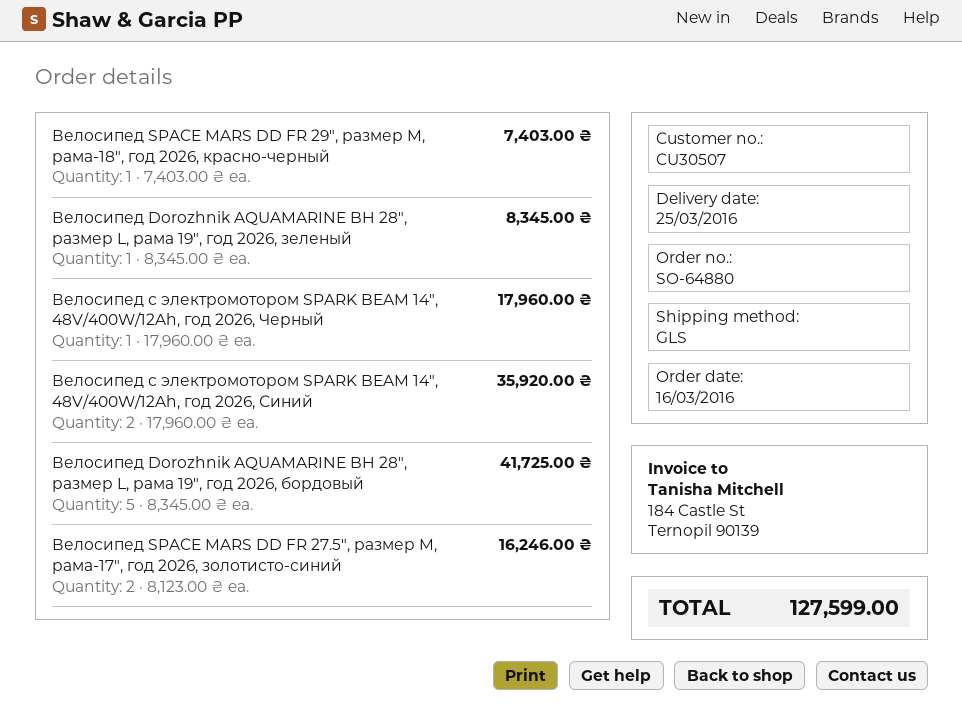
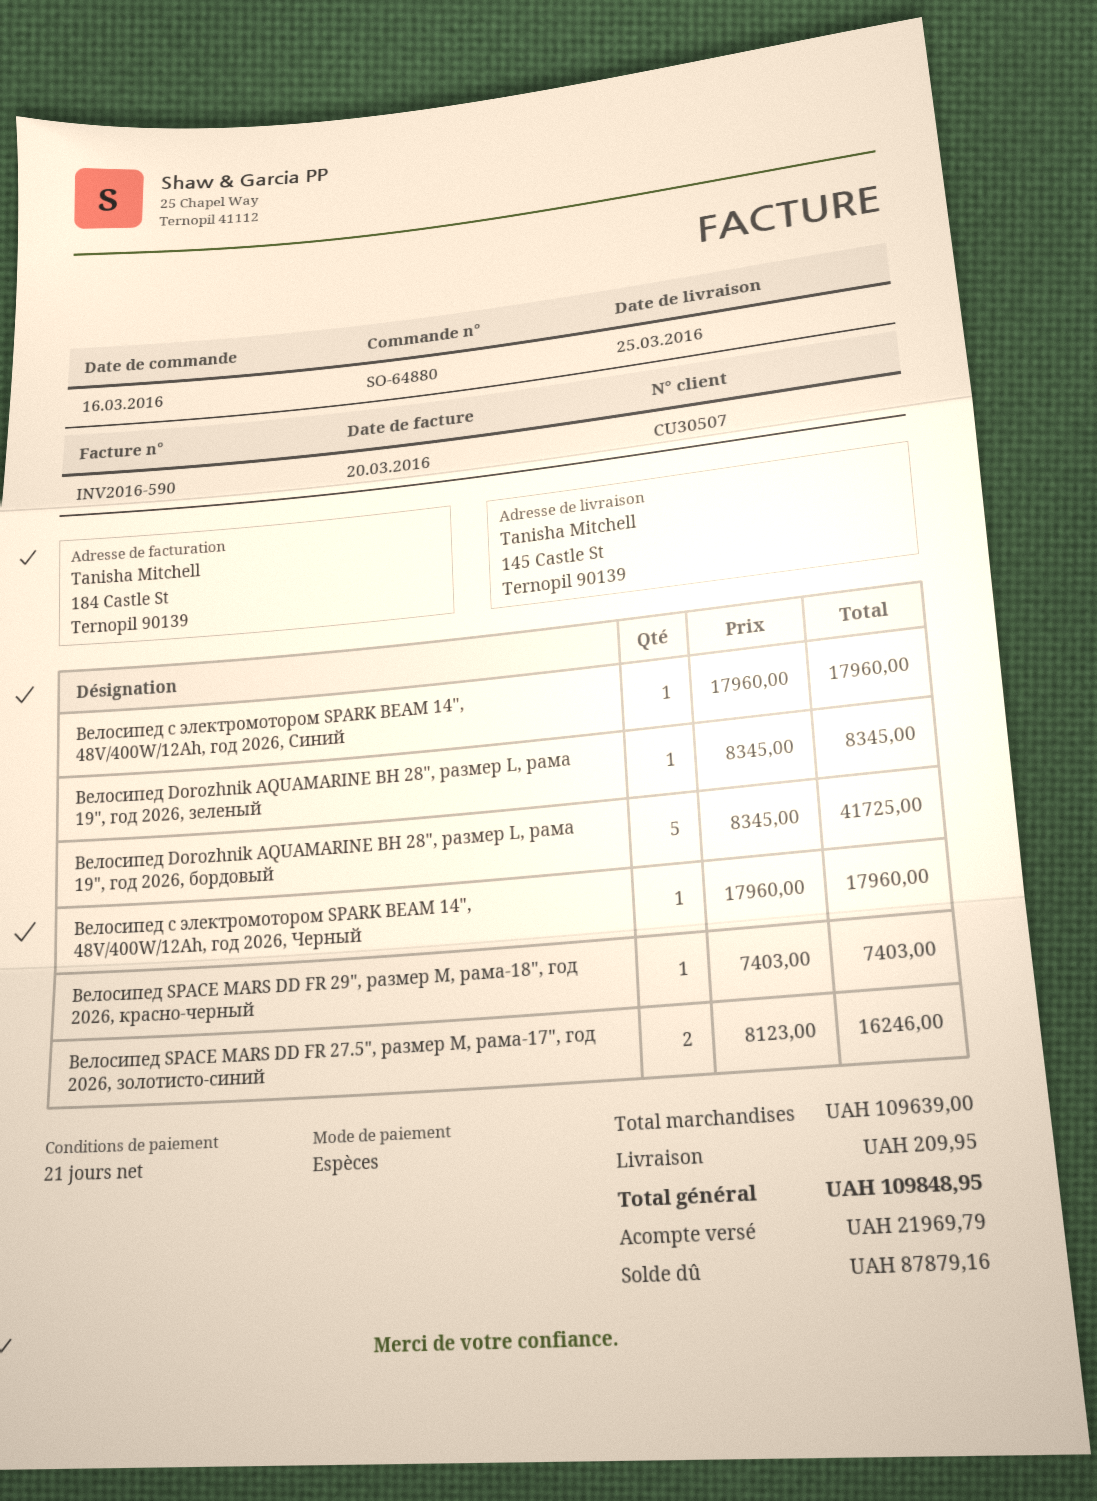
Велосипед с электромотором SPARK BEAM 14", 48V/400W/12Ah, год 2026, Синий: 2 x 17960.00 = 35920.00 -> 1 x 17960.00 = 17960.00
shipping: none -> 209.95
total: 127599.00 -> 109848.95

